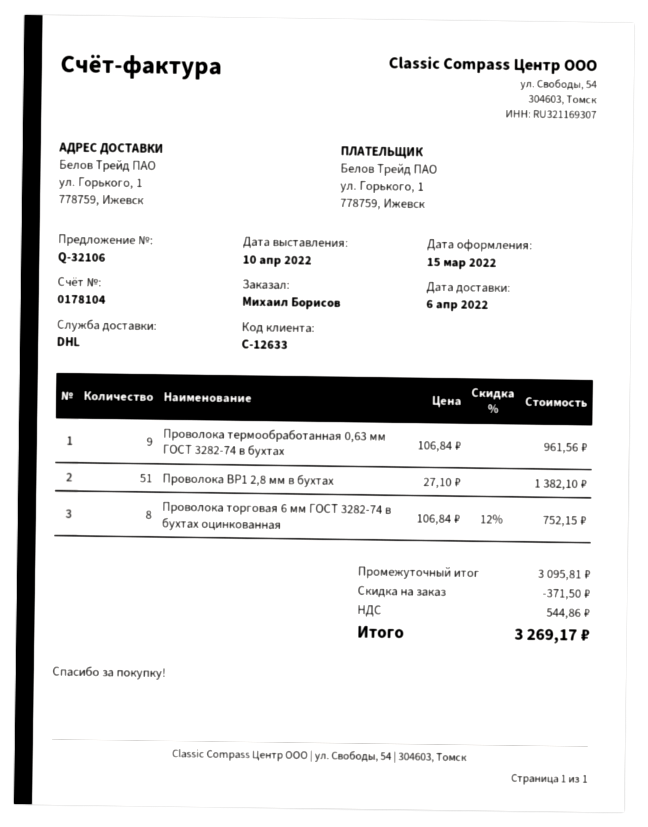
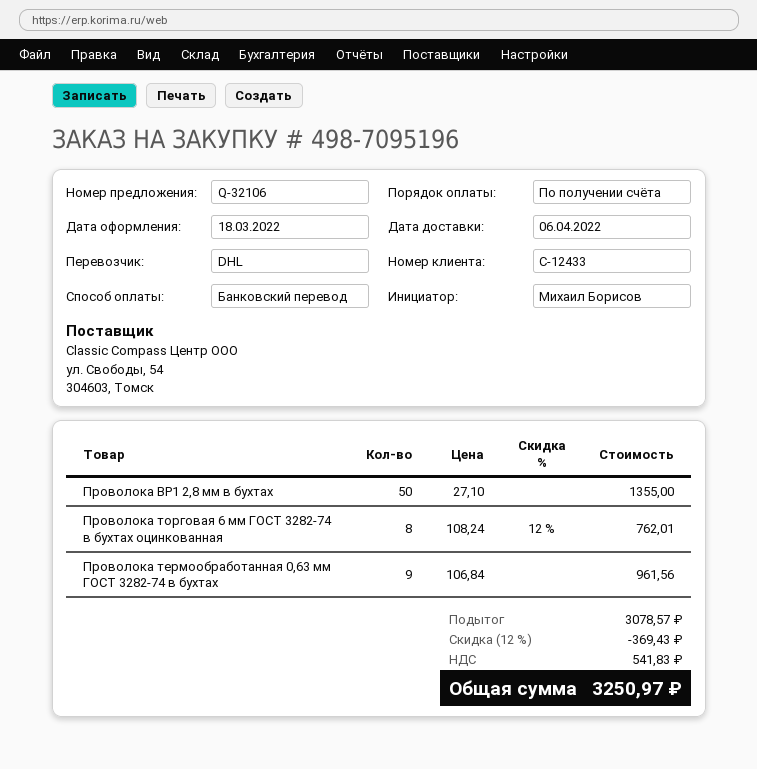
order date: 2022-03-15 -> 2022-03-18
customer number: C-12633 -> C-12433
Проволока ВР1 2,8 мм в бухтах: 51 x 27.10 = 1382.10 -> 50 x 27.10 = 1355.00
Проволока торговая 6 мм ГОСТ 3282-74 в бухтах оцинкованная: 8 x 106.84 - 12% = 752.15 -> 8 x 108.24 - 12% = 762.01
subtotal: 3095.81 -> 3078.57
discount: 371.50 -> 369.43
tax: 544.86 -> 541.83
total: 3269.17 -> 3250.97

